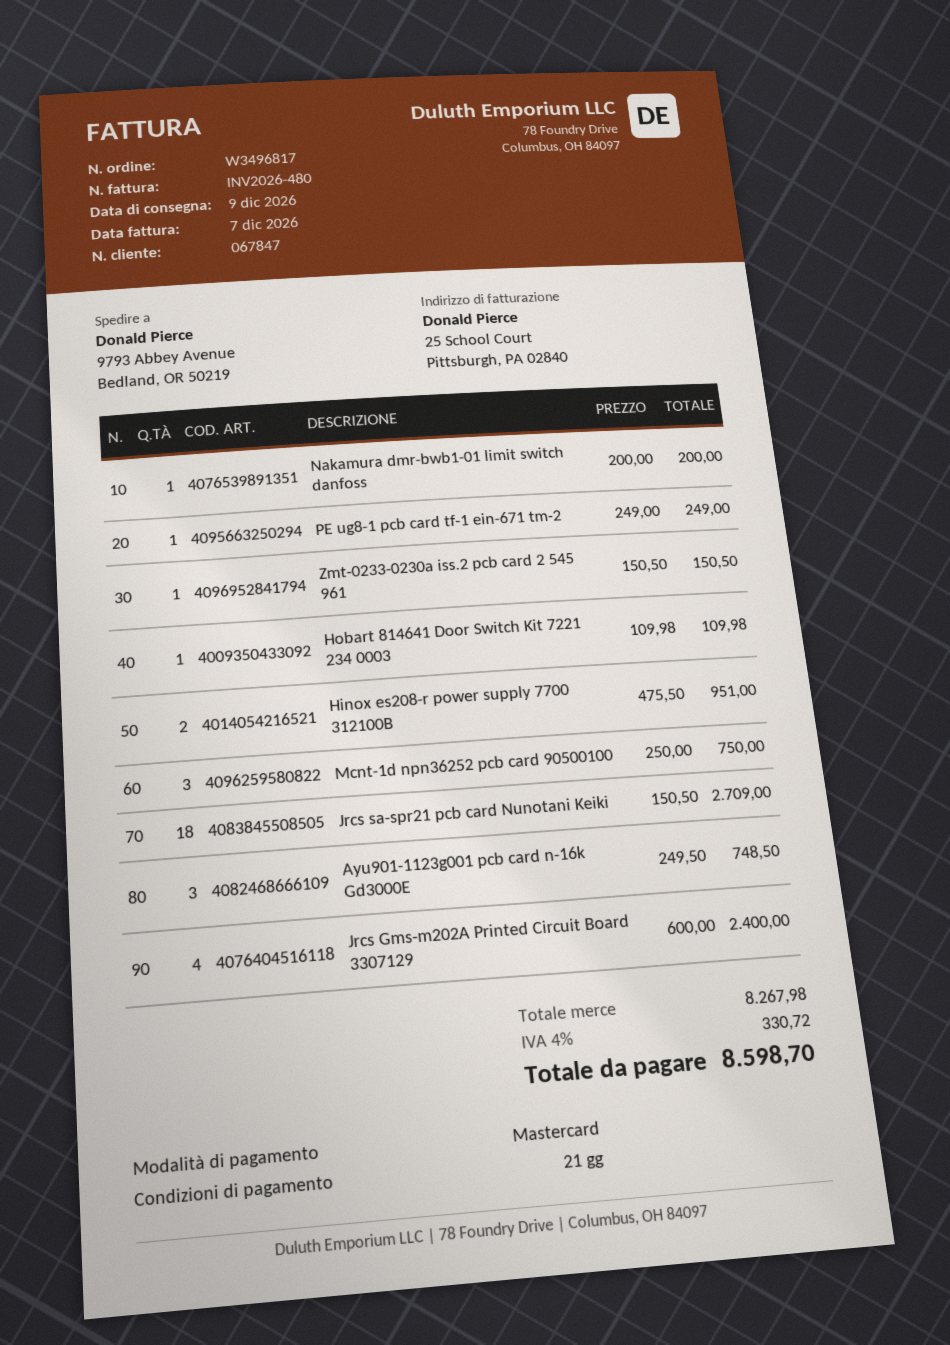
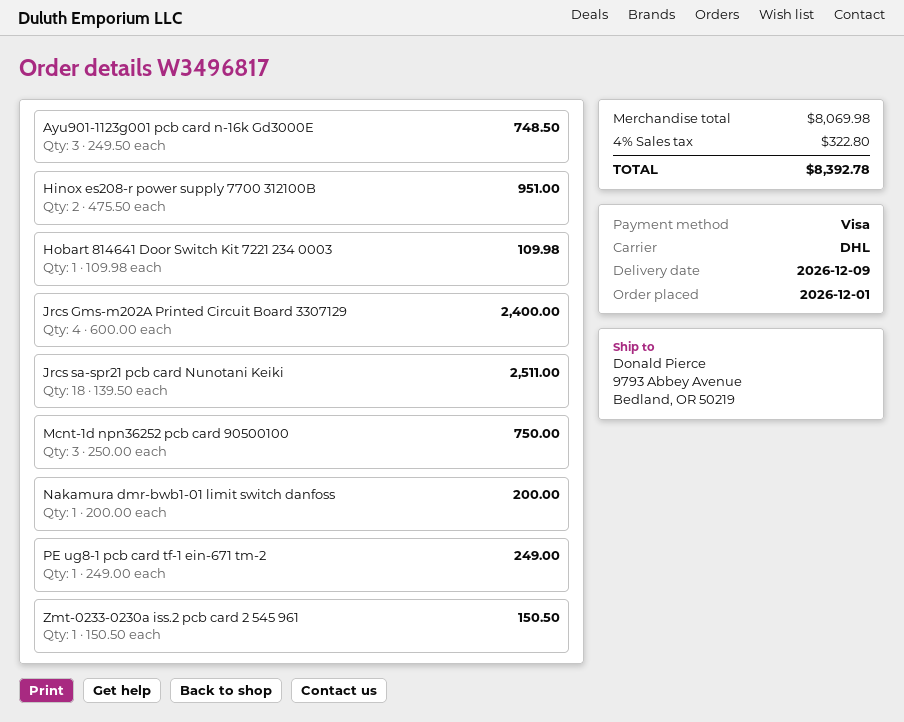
payment method: Mastercard -> Visa
Jrcs sa-spr21 pcb card Nunotani Keiki: 18 x 150.50 = 2709.00 -> 18 x 139.50 = 2511.00
subtotal: 8267.98 -> 8069.98
tax: 4% = 330.72 -> 4% = 322.80
total: 8598.70 -> 8392.78

